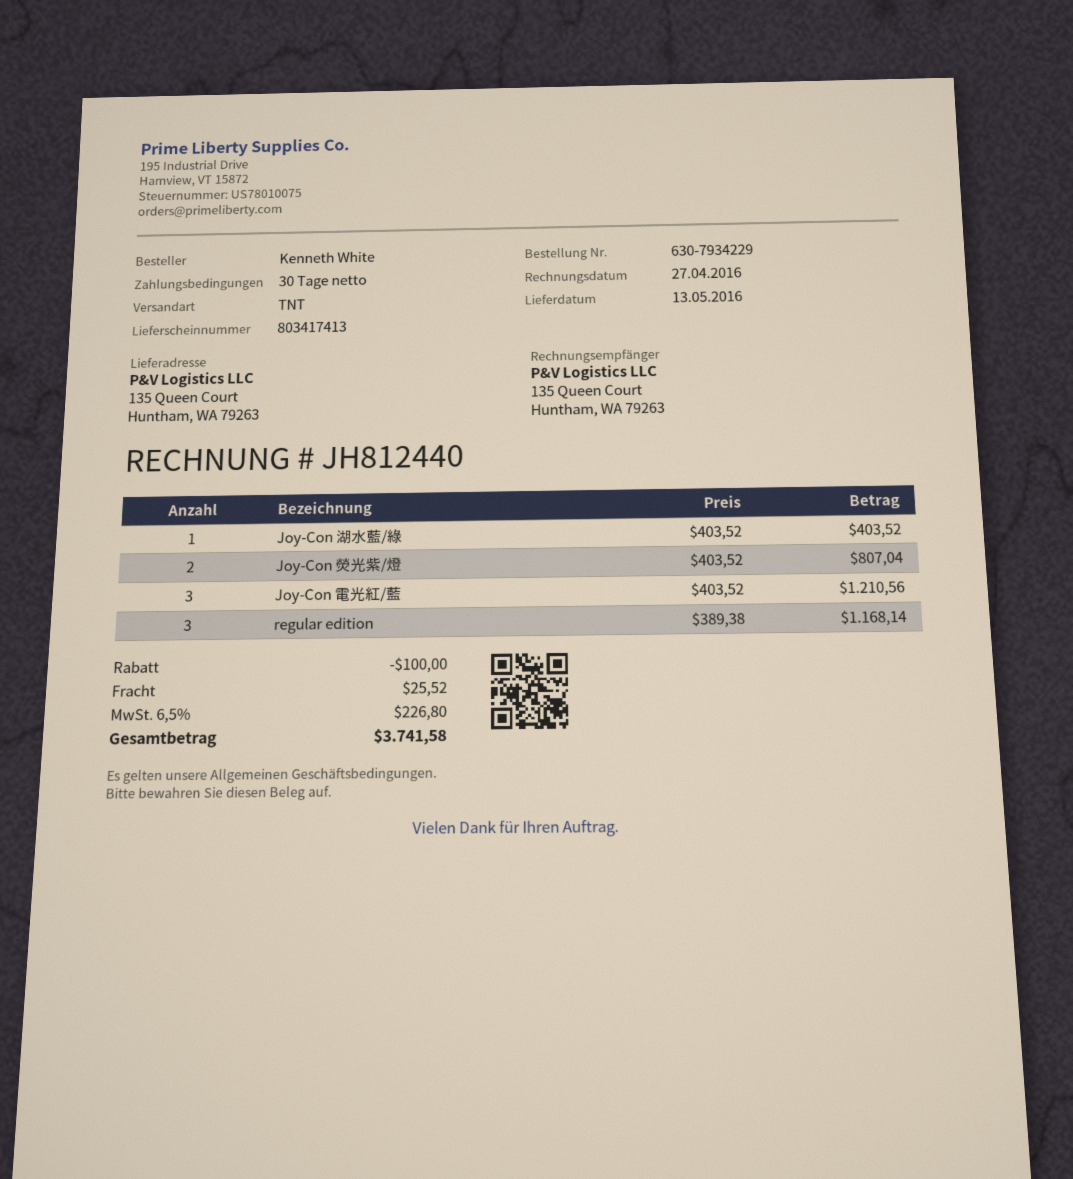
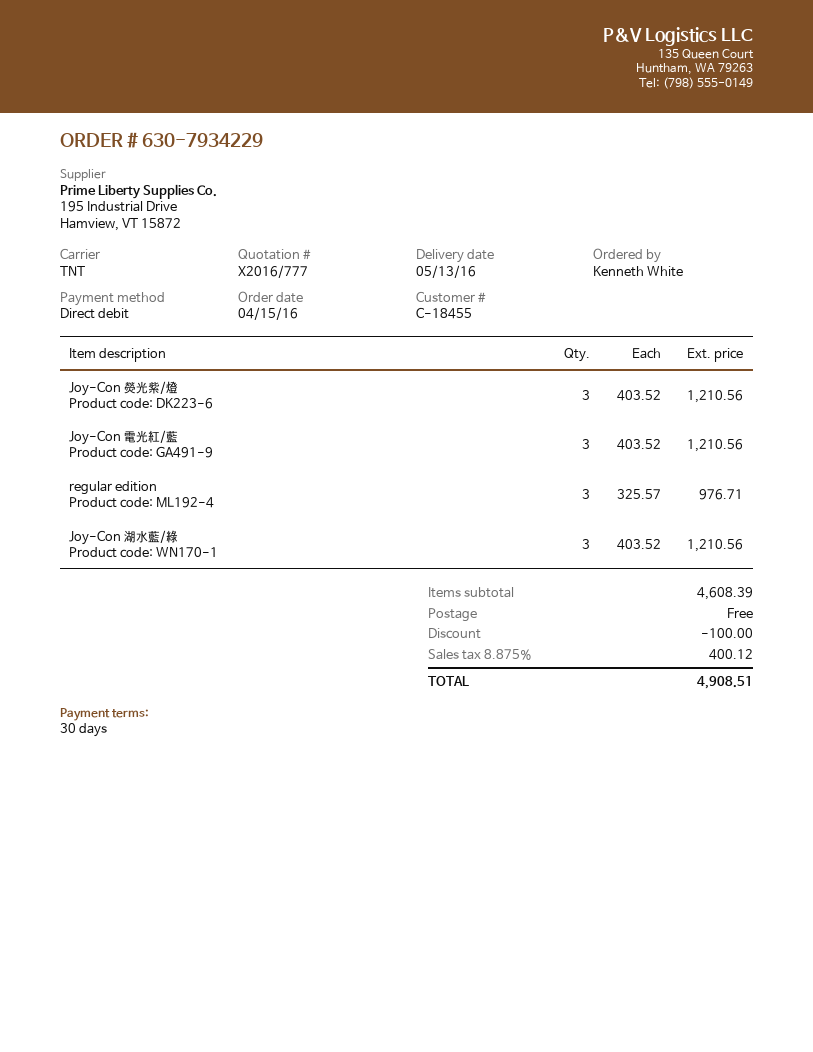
Joy-Con 湖水藍/綠: 1 x 403.52 = 403.52 -> 3 x 403.52 = 1210.56
Joy-Con 熒光紫/燈: 2 x 403.52 = 807.04 -> 3 x 403.52 = 1210.56
regular edition: 3 x 389.38 = 1168.14 -> 3 x 325.57 = 976.71
shipping: 25.52 -> 0.00
tax: 6.5% = 226.80 -> 8.875% = 400.12
total: 3741.58 -> 4908.51

